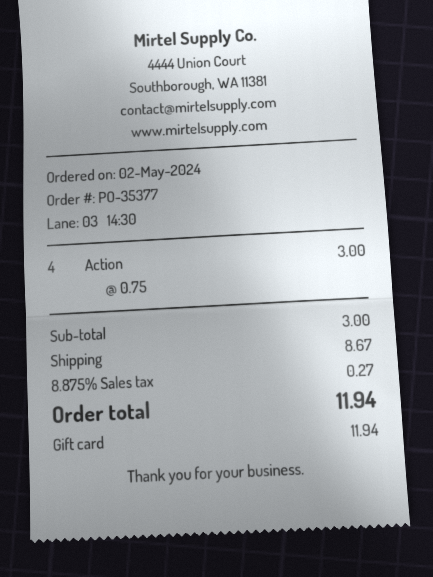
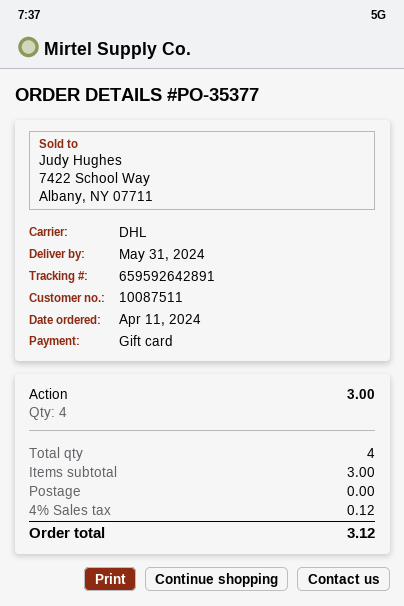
order date: 2024-05-02 -> 2024-04-11
shipping: 8.67 -> 0.00
tax: 8.875% = 0.27 -> 4% = 0.12
total: 11.94 -> 3.12

